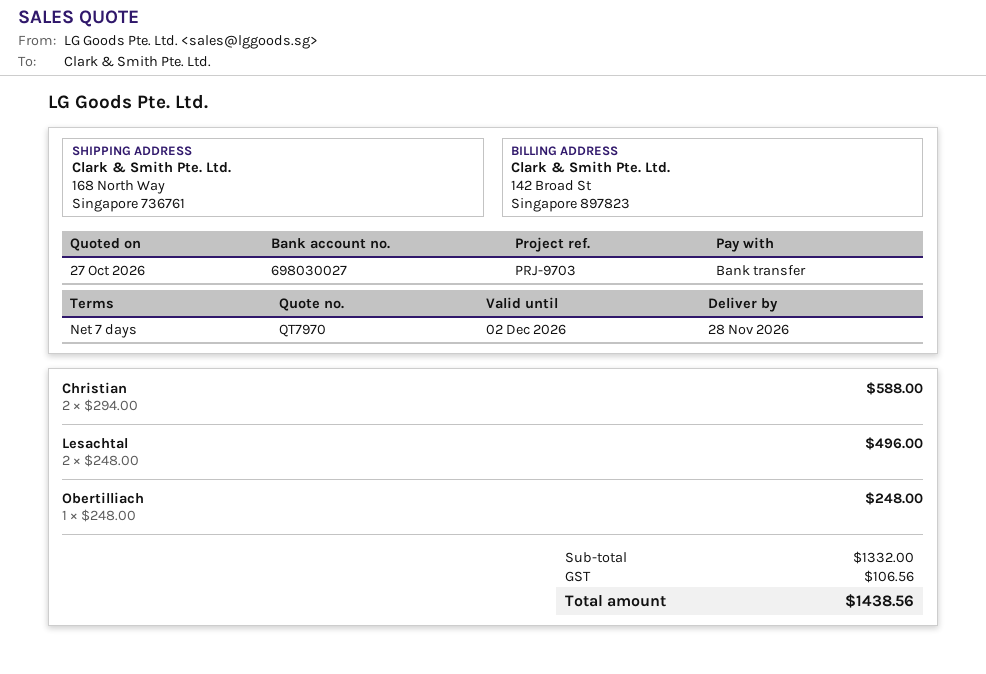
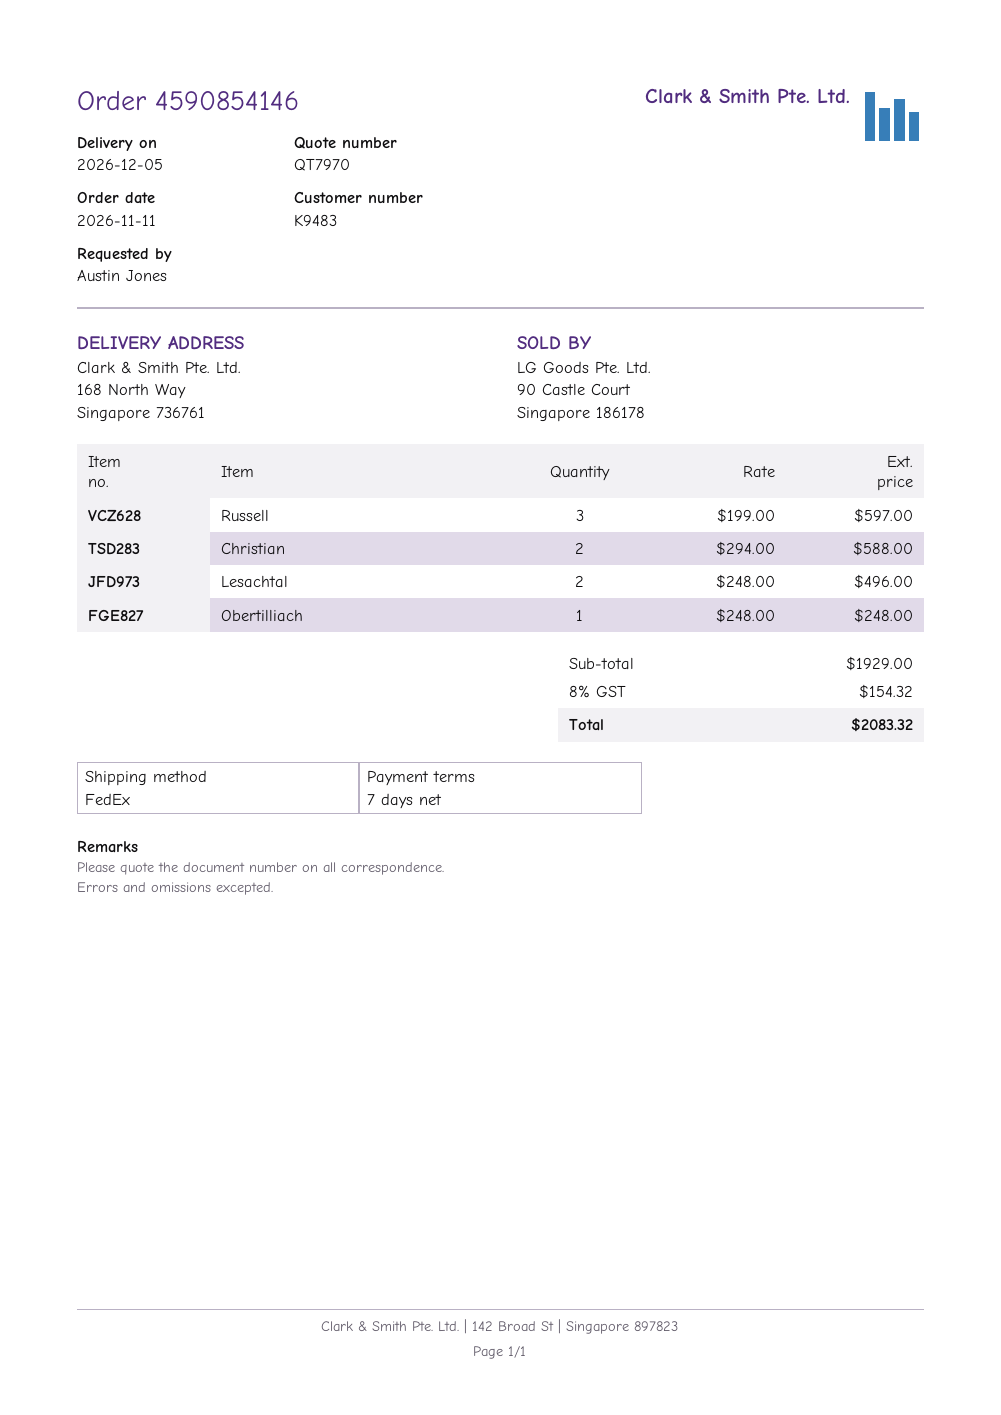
delivery date: 2026-11-28 -> 2026-12-05
Russell: none -> 3 x 199.00 = 597.00
subtotal: 1332.00 -> 1929.00
tax: 106.56 -> 154.32
total: 1438.56 -> 2083.32

